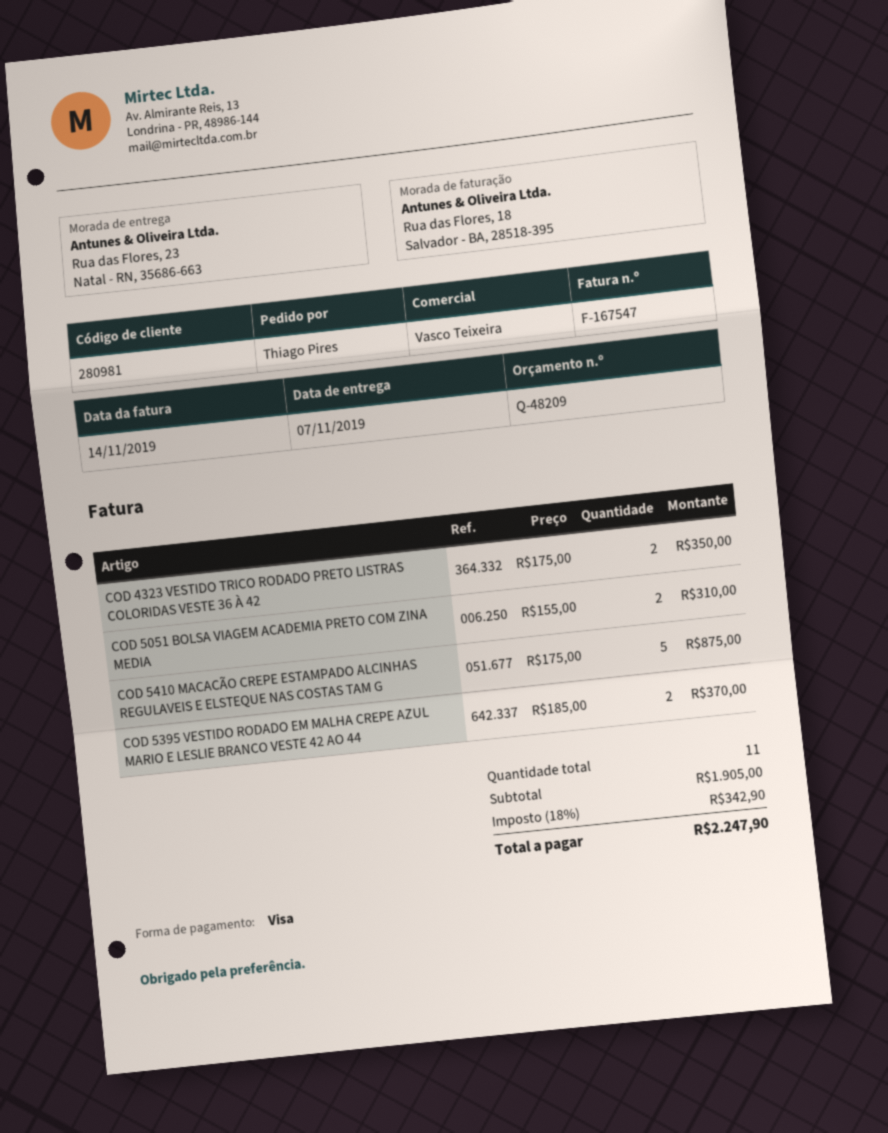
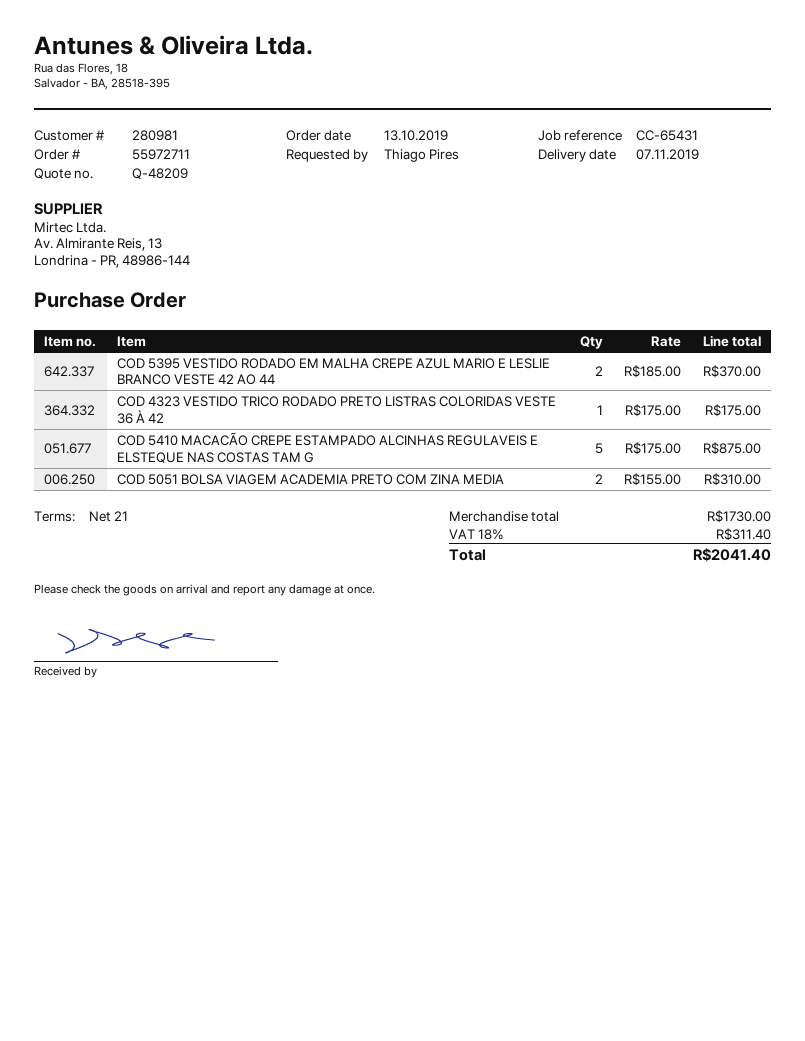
COD 4323 VESTIDO TRICO RODADO PRETO LISTRAS COLORIDAS VESTE 36 À 42: 2 x 175.00 = 350.00 -> 1 x 175.00 = 175.00
subtotal: 1905.00 -> 1730.00
tax: 18% = 342.90 -> 18% = 311.40
total: 2247.90 -> 2041.40

